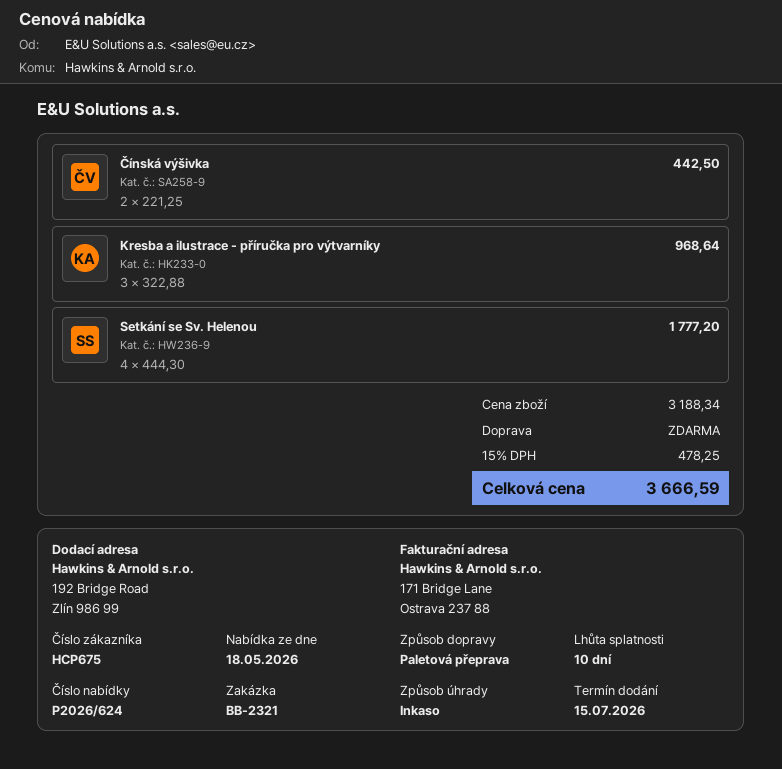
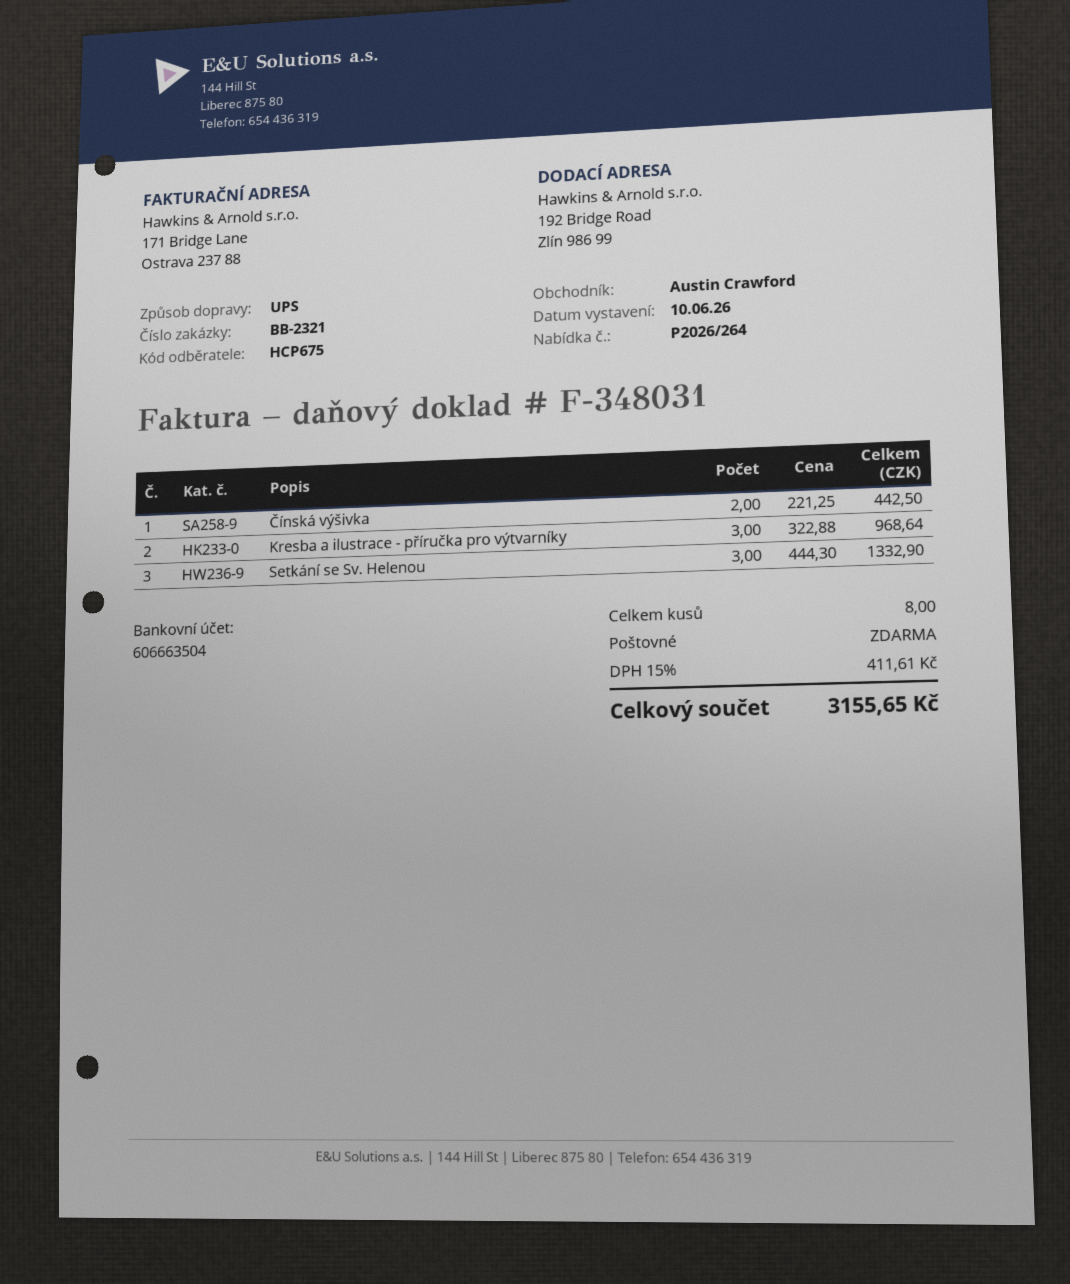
quote number: P2026/624 -> P2026/264
shipping method: pallet freight -> UPS
Setkání se Sv. Helenou: 4 x 444.30 = 1777.20 -> 3 x 444.30 = 1332.90
tax: 15% = 478.25 -> 15% = 411.61
total: 3666.59 -> 3155.65

